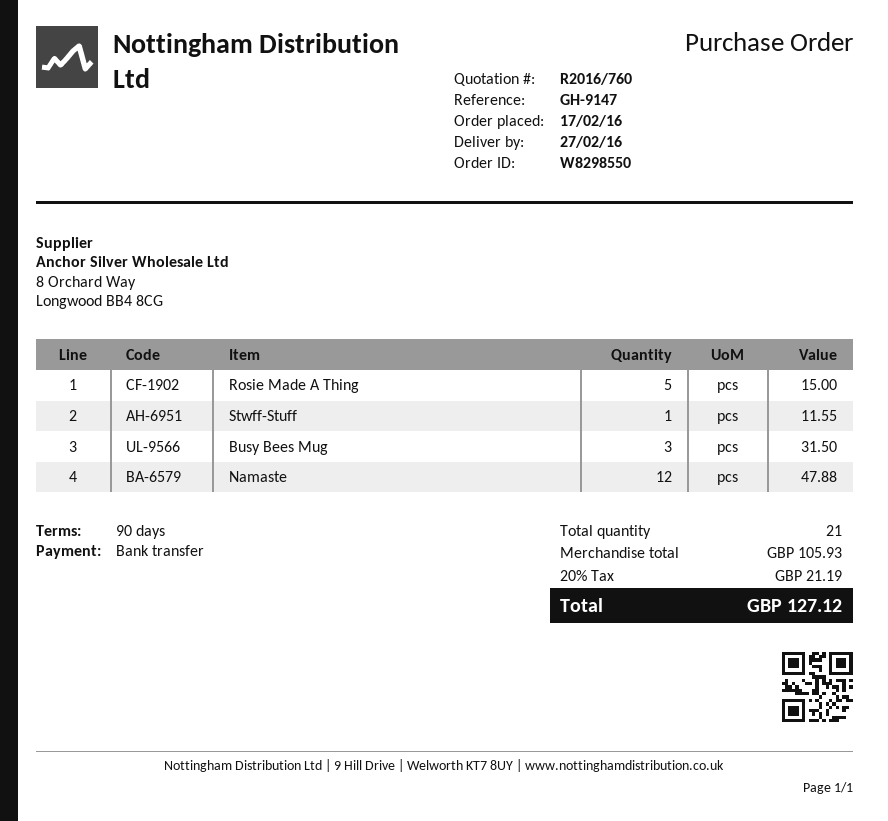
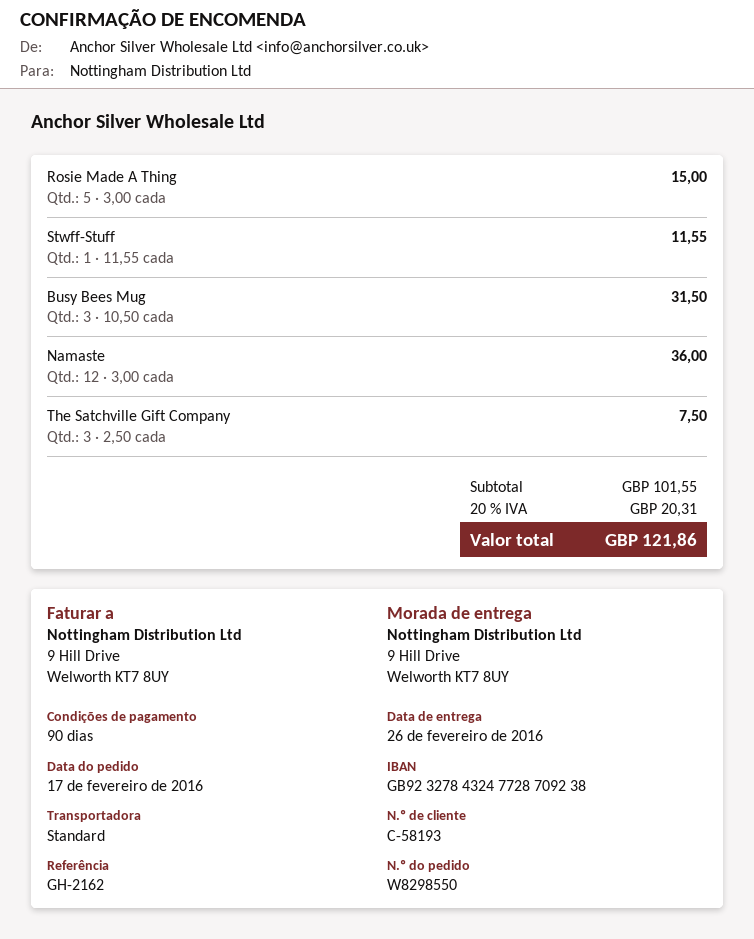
delivery date: 2016-02-27 -> 2016-02-26
reference: GH-9147 -> GH-2162
Namaste: 12 for 47.88 -> 12 for 36.00
The Satchville Gift Company: none -> 3 for 7.50
subtotal: 105.93 -> 101.55
tax: 20% = 21.19 -> 20% = 20.31
total: 127.12 -> 121.86

